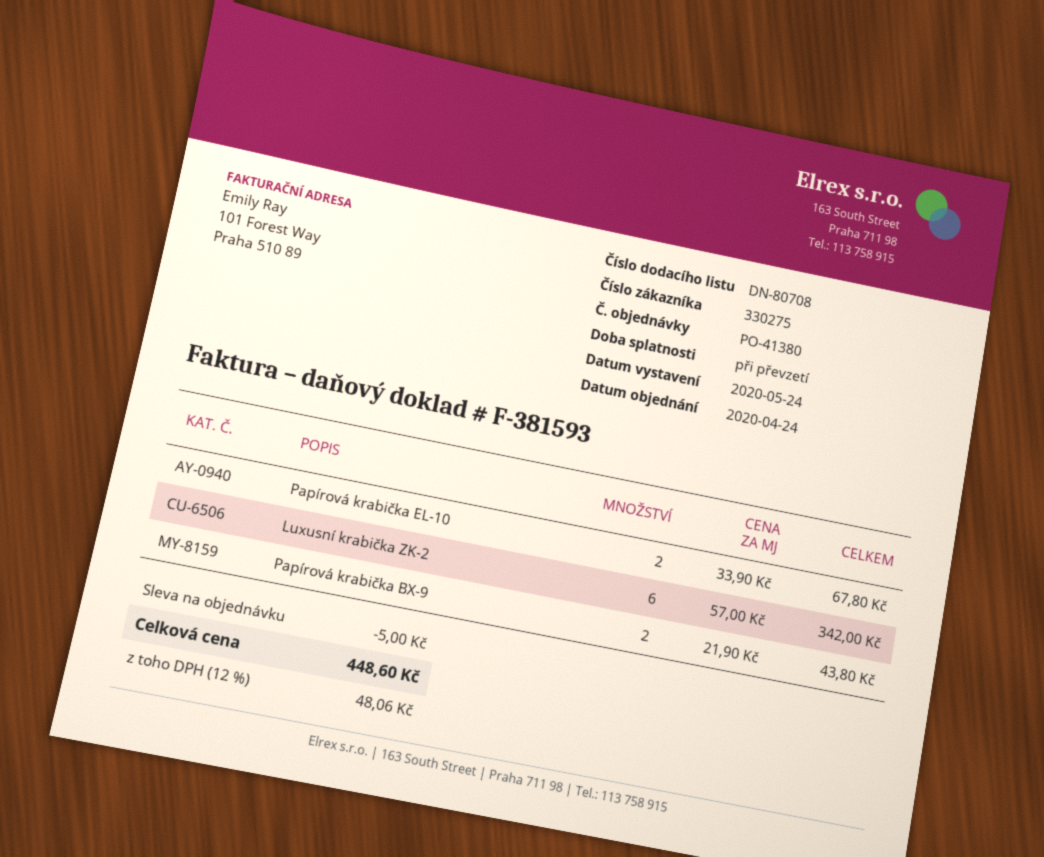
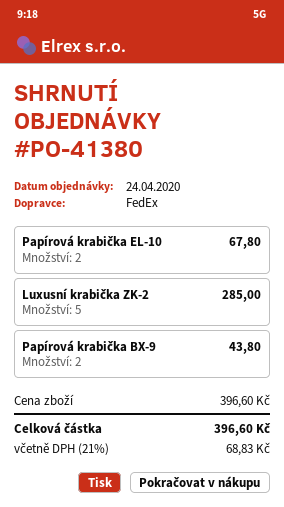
Luxusní krabička ZK-2: 6 for 342.00 -> 5 for 285.00
discount: 5.00 -> none
tax: 12% = 48.06 -> 21% = 68.83
total: 448.60 -> 396.60

